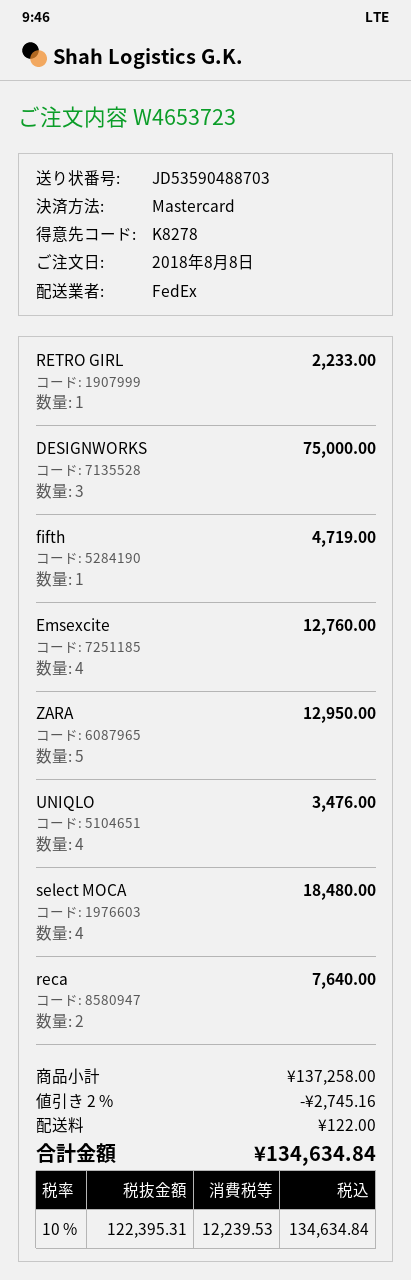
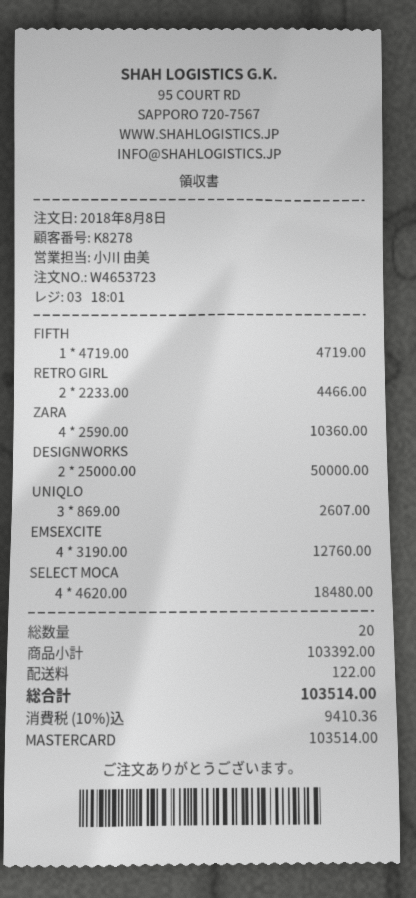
RETRO GIRL: 1 for 2233.00 -> 2 for 4466.00
DESIGNWORKS: 3 for 75000.00 -> 2 for 50000.00
ZARA: 5 for 12950.00 -> 4 for 10360.00
UNIQLO: 4 for 3476.00 -> 3 for 2607.00
reca: 2 for 7640.00 -> none
subtotal: 137258.00 -> 103392.00
discount: 2% = 2745.16 -> none
tax: 10% = 12239.53 -> 10% = 9410.36
total: 134634.84 -> 103514.00

